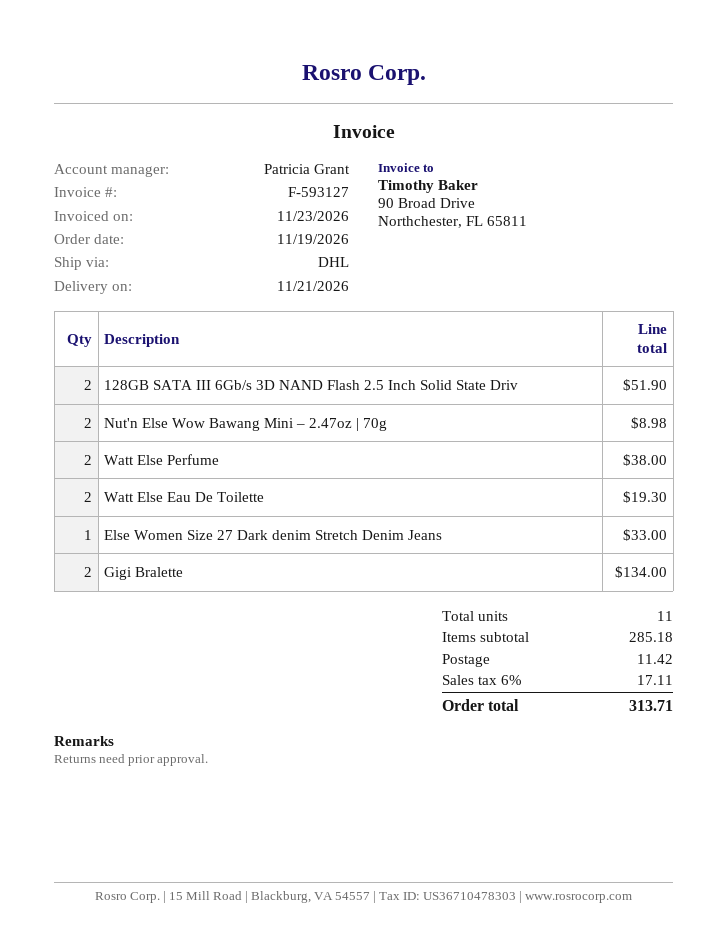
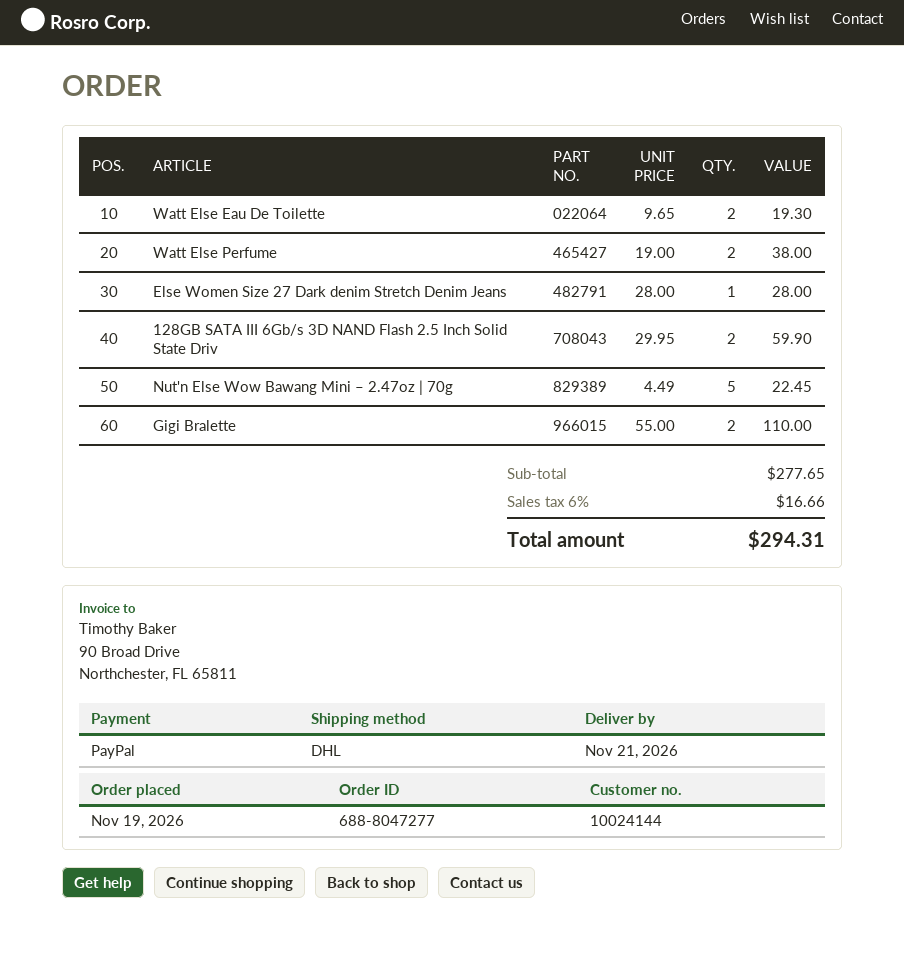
128GB SATA III 6Gb/s 3D NAND Flash 2.5 Inch Solid State Driv: 2 for 51.90 -> 2 for 59.90
Nut'n Else Wow Bawang Mini – 2.47oz | 70g: 2 for 8.98 -> 5 for 22.45
Else Women Size 27 Dark denim Stretch Denim Jeans: 1 for 33.00 -> 1 for 28.00
Gigi Bralette: 2 for 134.00 -> 2 for 110.00
subtotal: 285.18 -> 277.65
shipping: 11.42 -> none
tax: 6% = 17.11 -> 6% = 16.66
total: 313.71 -> 294.31

